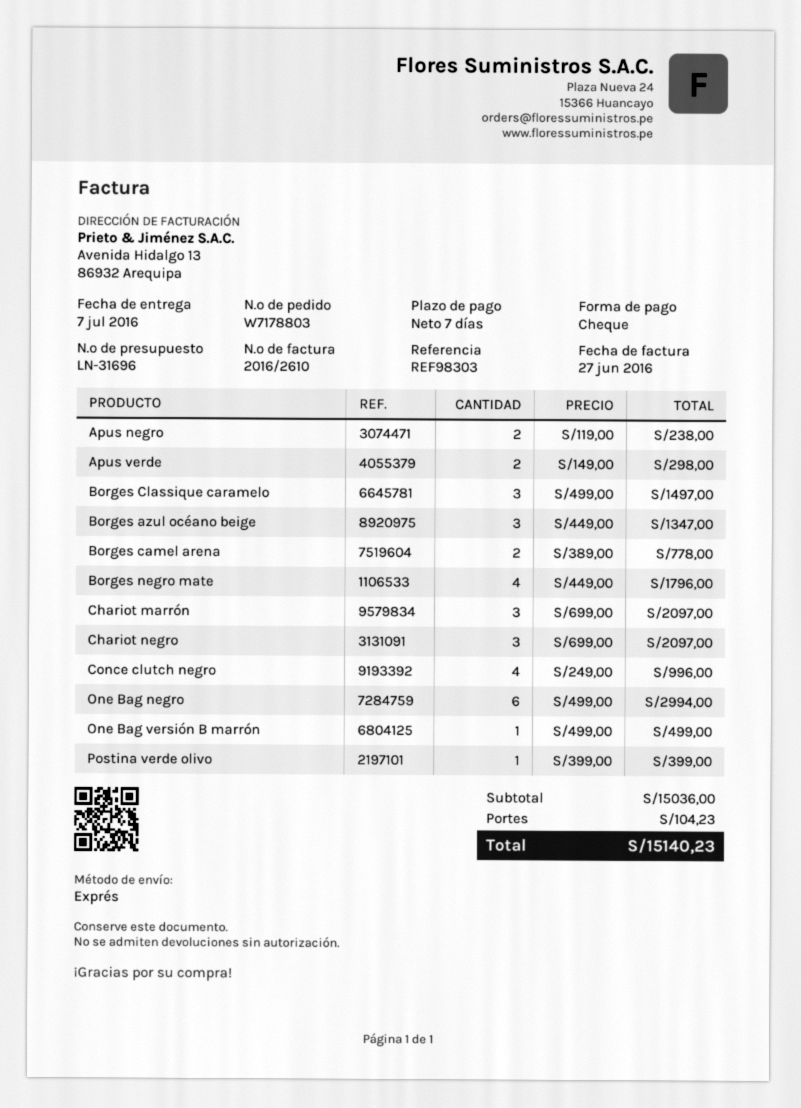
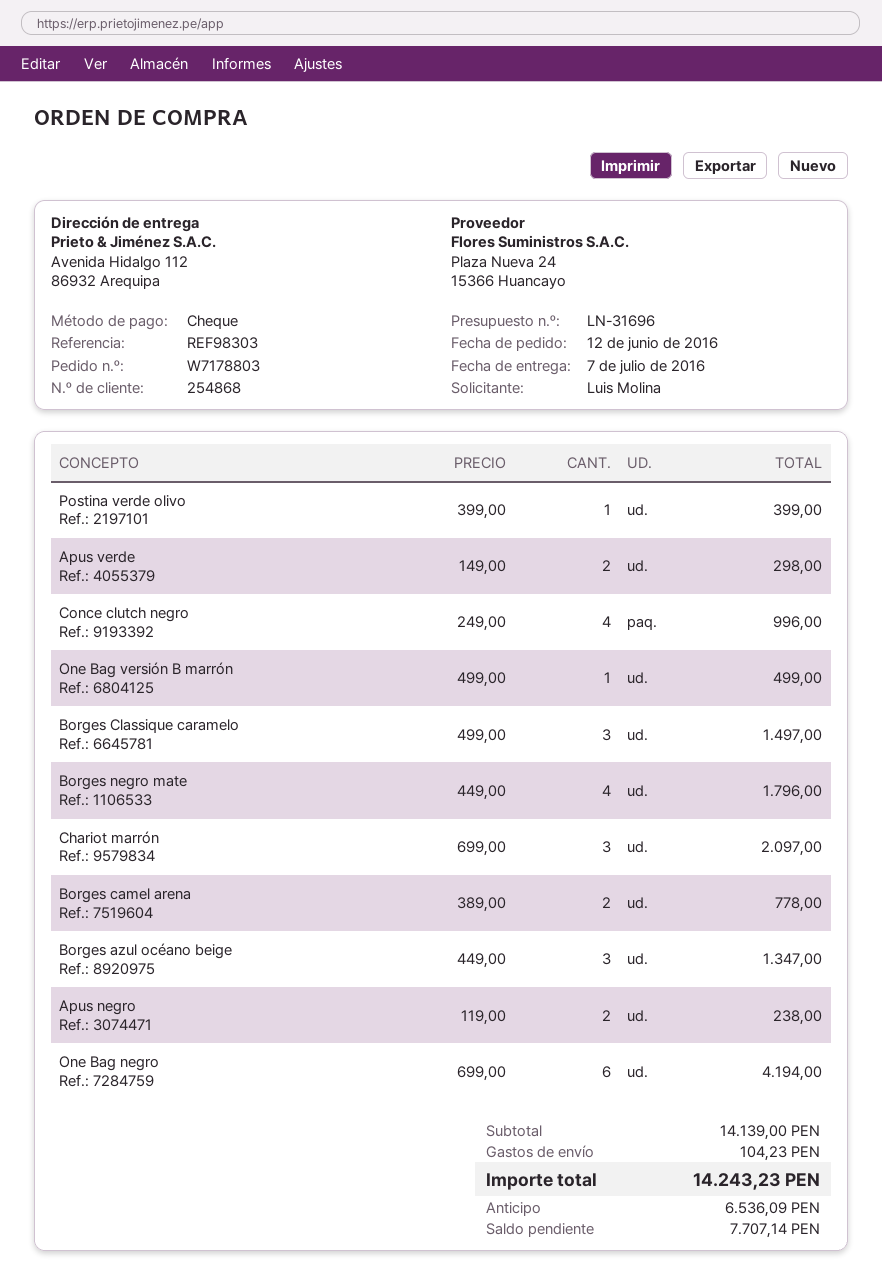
Chariot negro: 3 x 699.00 = 2097.00 -> none
One Bag negro: 6 x 499.00 = 2994.00 -> 6 x 699.00 = 4194.00
subtotal: 15036.00 -> 14139.00
total: 15140.23 -> 14243.23

